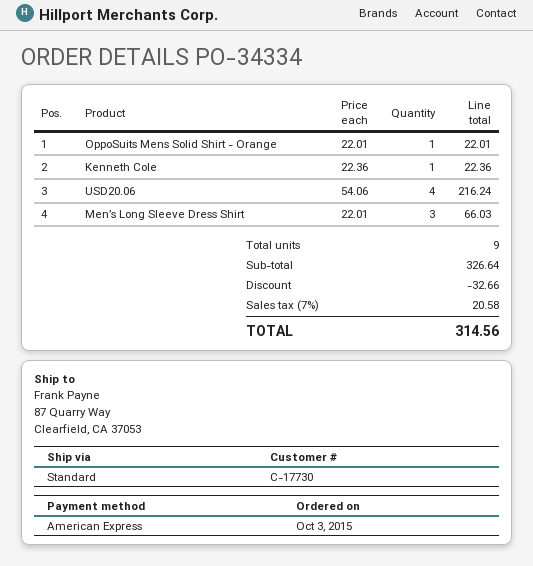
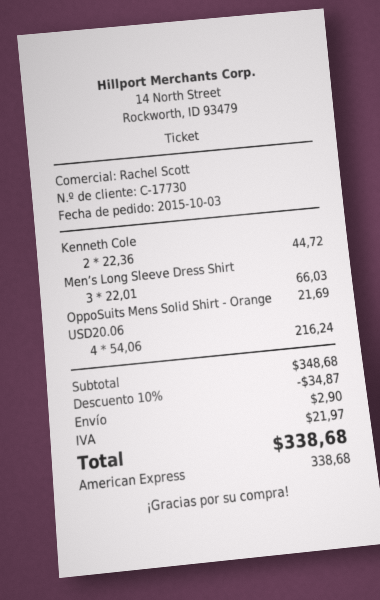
OppoSuits Mens Solid Shirt - Orange: 1 x 22.01 = 22.01 -> 1 x 21.69 = 21.69
Kenneth Cole: 1 x 22.36 = 22.36 -> 2 x 22.36 = 44.72
subtotal: 326.64 -> 348.68
discount: 32.66 -> 34.87
shipping: none -> 2.90
tax: 20.58 -> 21.97
total: 314.56 -> 338.68

